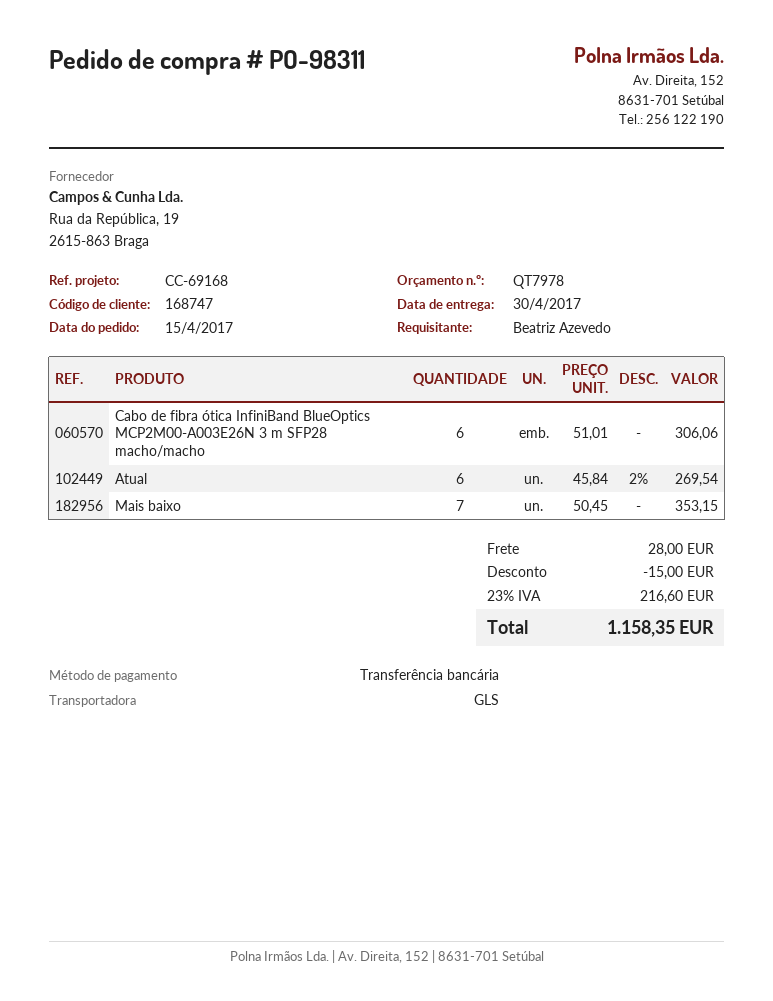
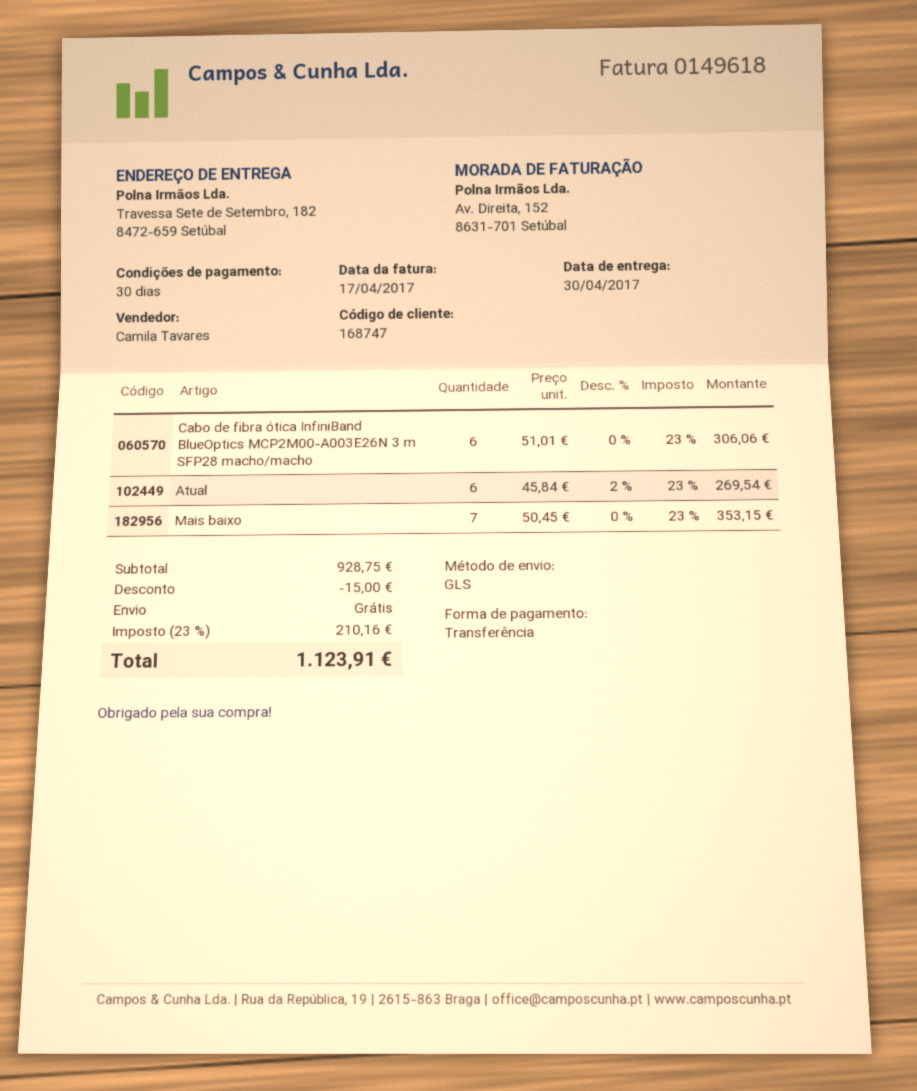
shipping: 28.00 -> 0.00
tax: 23% = 216.60 -> 23% = 210.16
total: 1158.35 -> 1123.91

